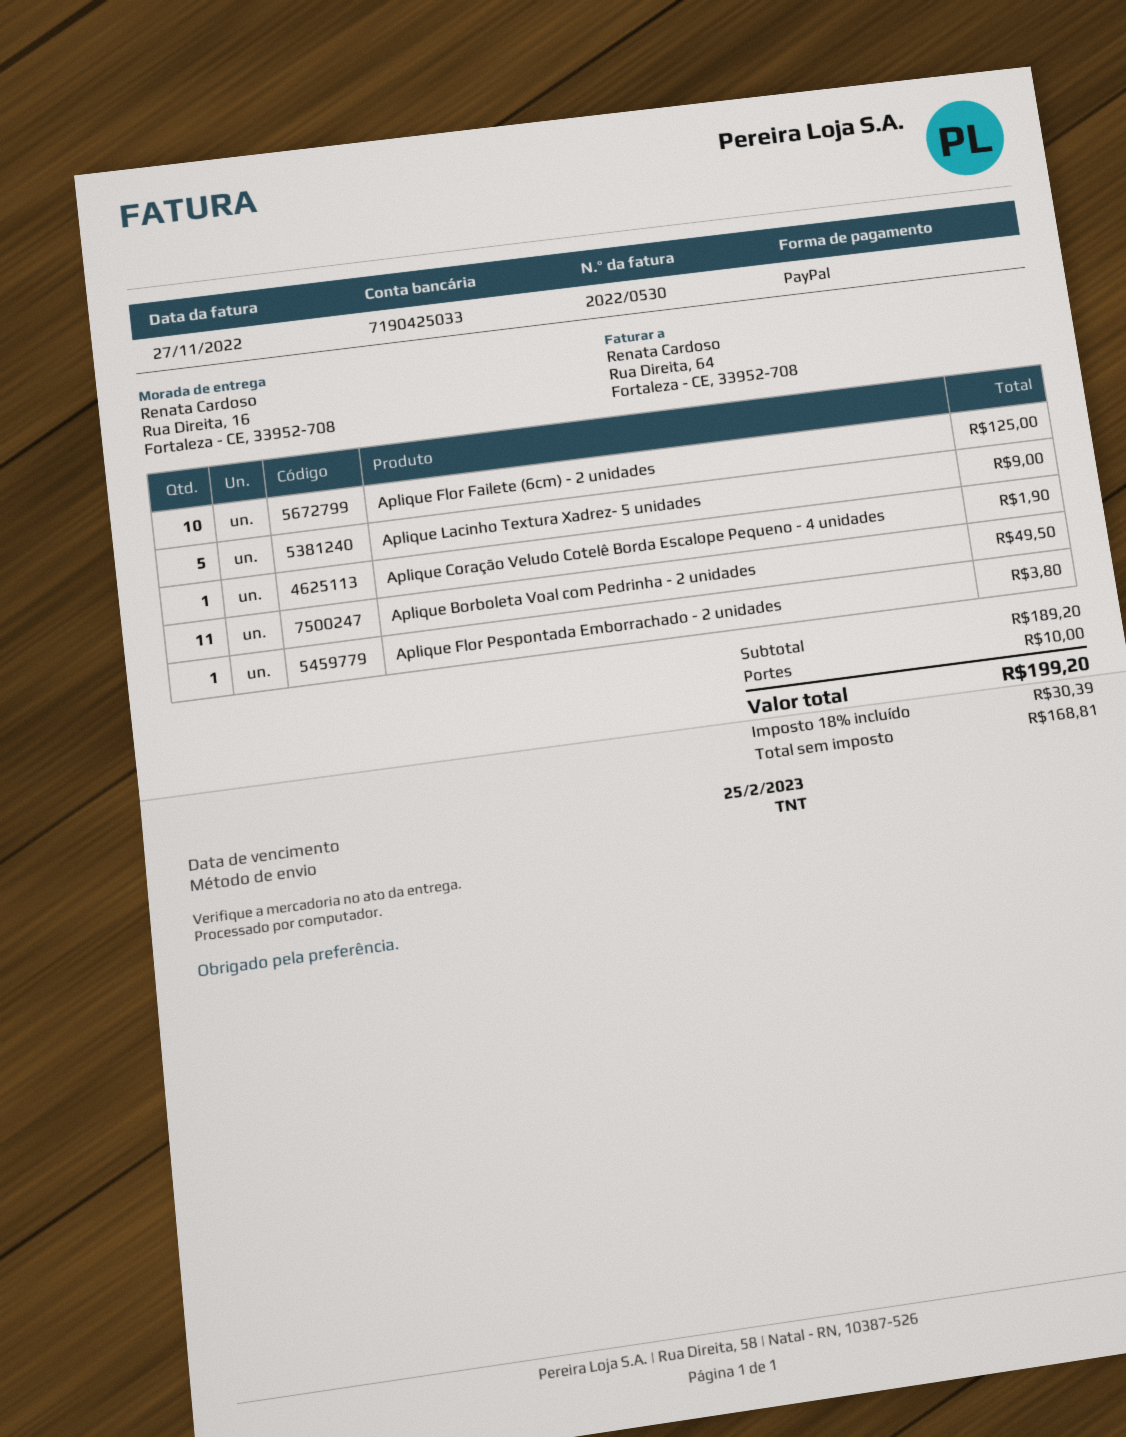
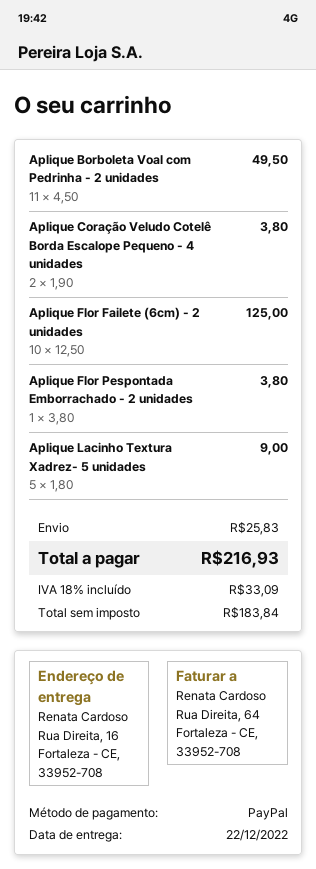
Aplique Coração Veludo Cotelê Borda Escalope Pequeno - 4 unidades: 1 for 1.90 -> 2 for 3.80
shipping: 10.00 -> 25.83
net: 168.81 -> 183.84
tax: 18% = 30.39 -> 18% = 33.09
total: 199.20 -> 216.93

